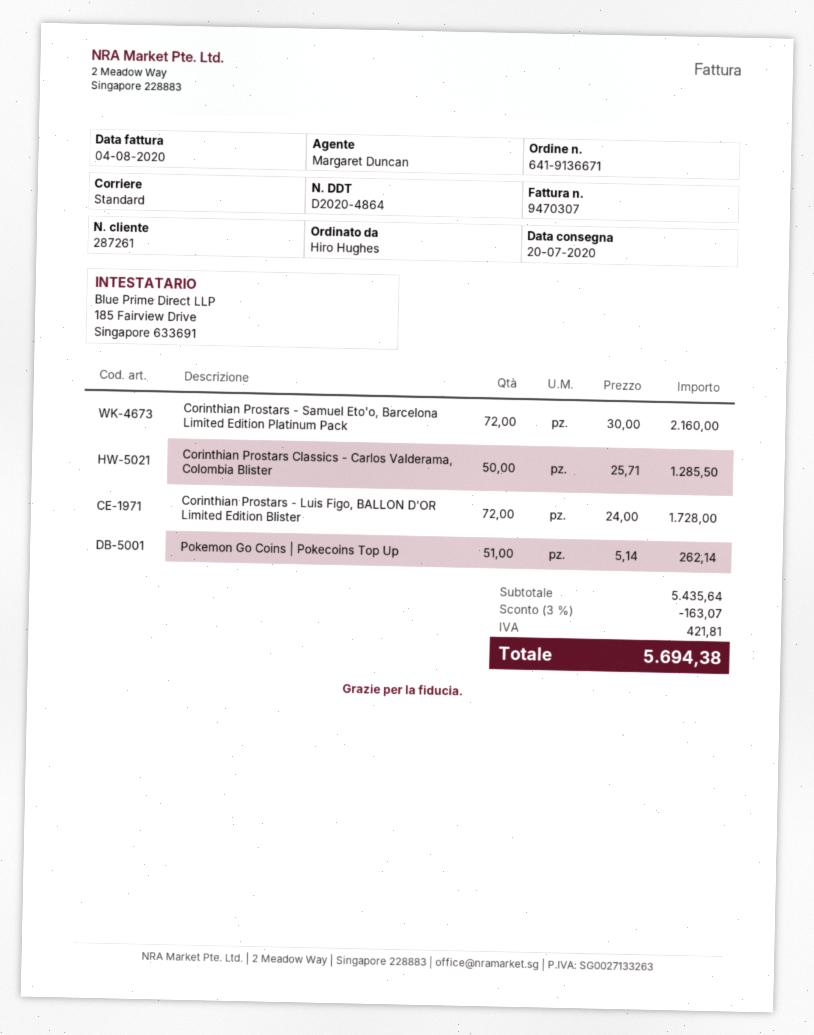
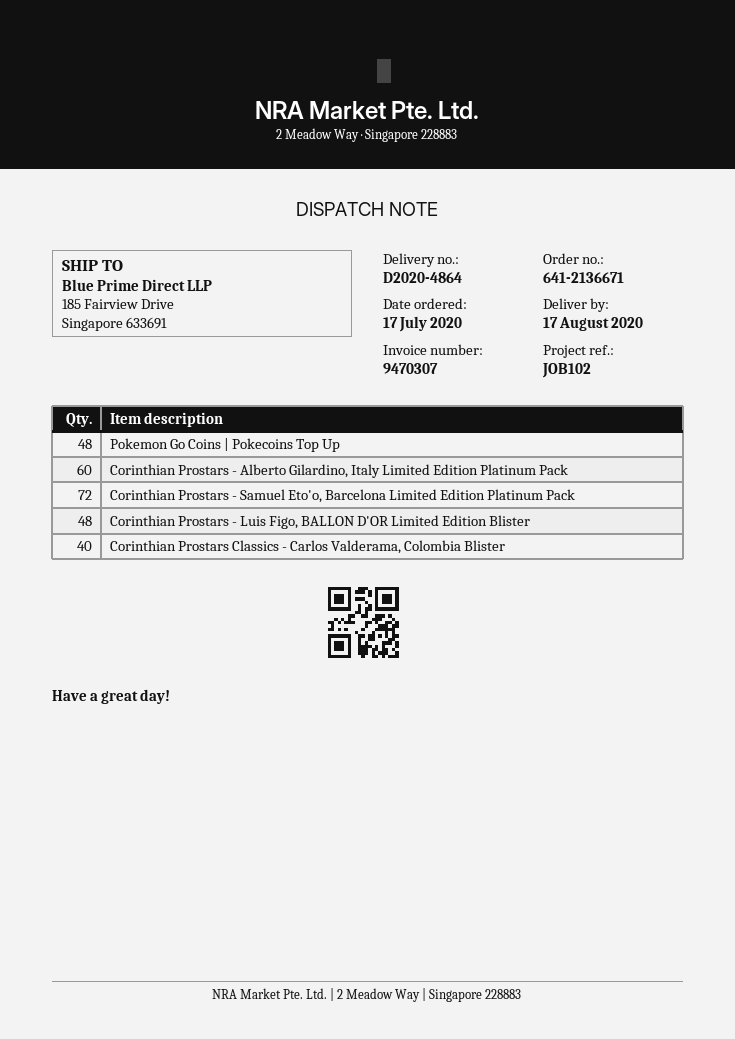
order number: 641-9136671 -> 641-2136671
delivery date: 2020-07-20 -> 2020-08-17
Corinthian Prostars Classics - Carlos Valderama, Colombia Blister: 50 -> 40
Corinthian Prostars - Luis Figo, BALLON D'OR Limited Edition Blister: 72 -> 48
Pokemon Go Coins | Pokecoins Top Up: 51 -> 48
Corinthian Prostars - Alberto Gilardino, Italy Limited Edition Platinum Pack: none -> 60

